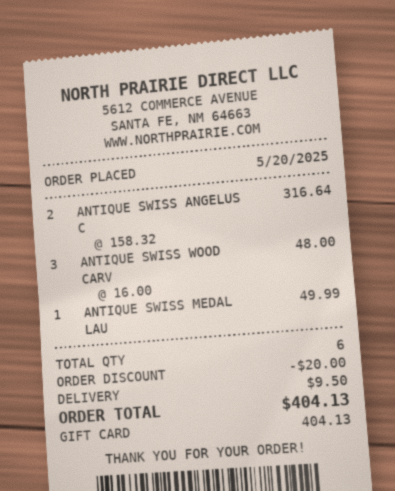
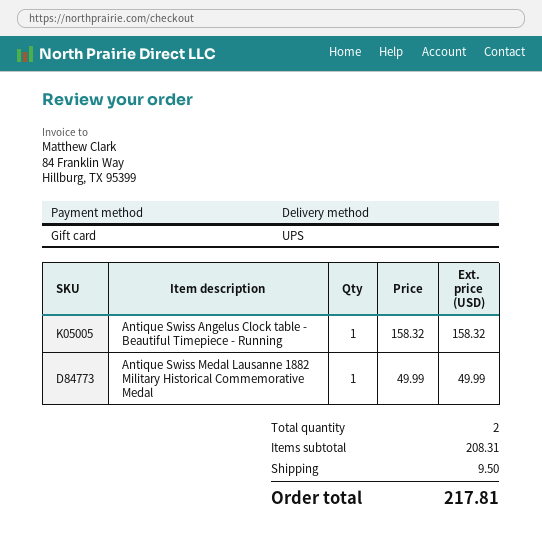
ANTIQUE SWISS ANGELUS C: 2 x 158.32 = 316.64 -> 1 x 158.32 = 158.32
ANTIQUE SWISS WOOD CARV: 3 x 16.00 = 48.00 -> none
total quantity: 6 -> 2
discount: 20.00 -> none
total: 404.13 -> 217.81

